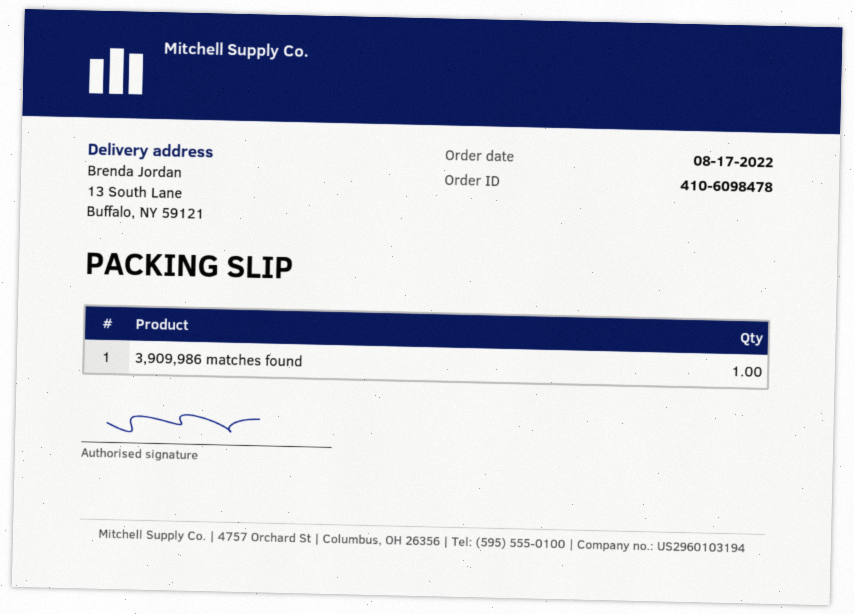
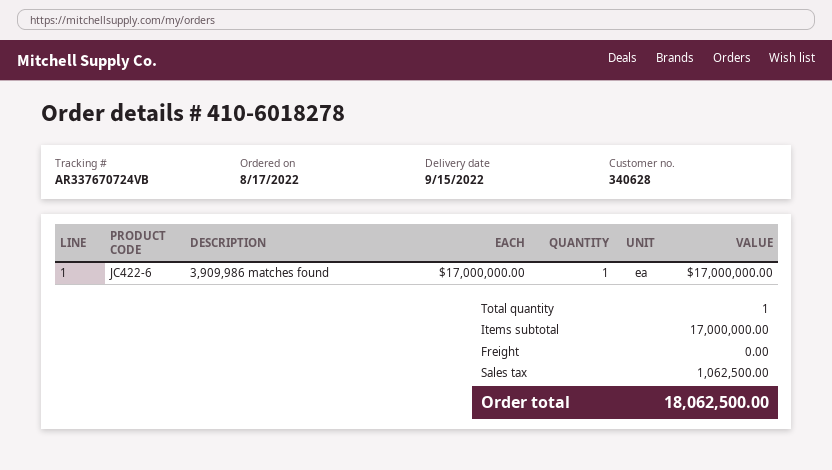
order number: 410-6098478 -> 410-6018278

